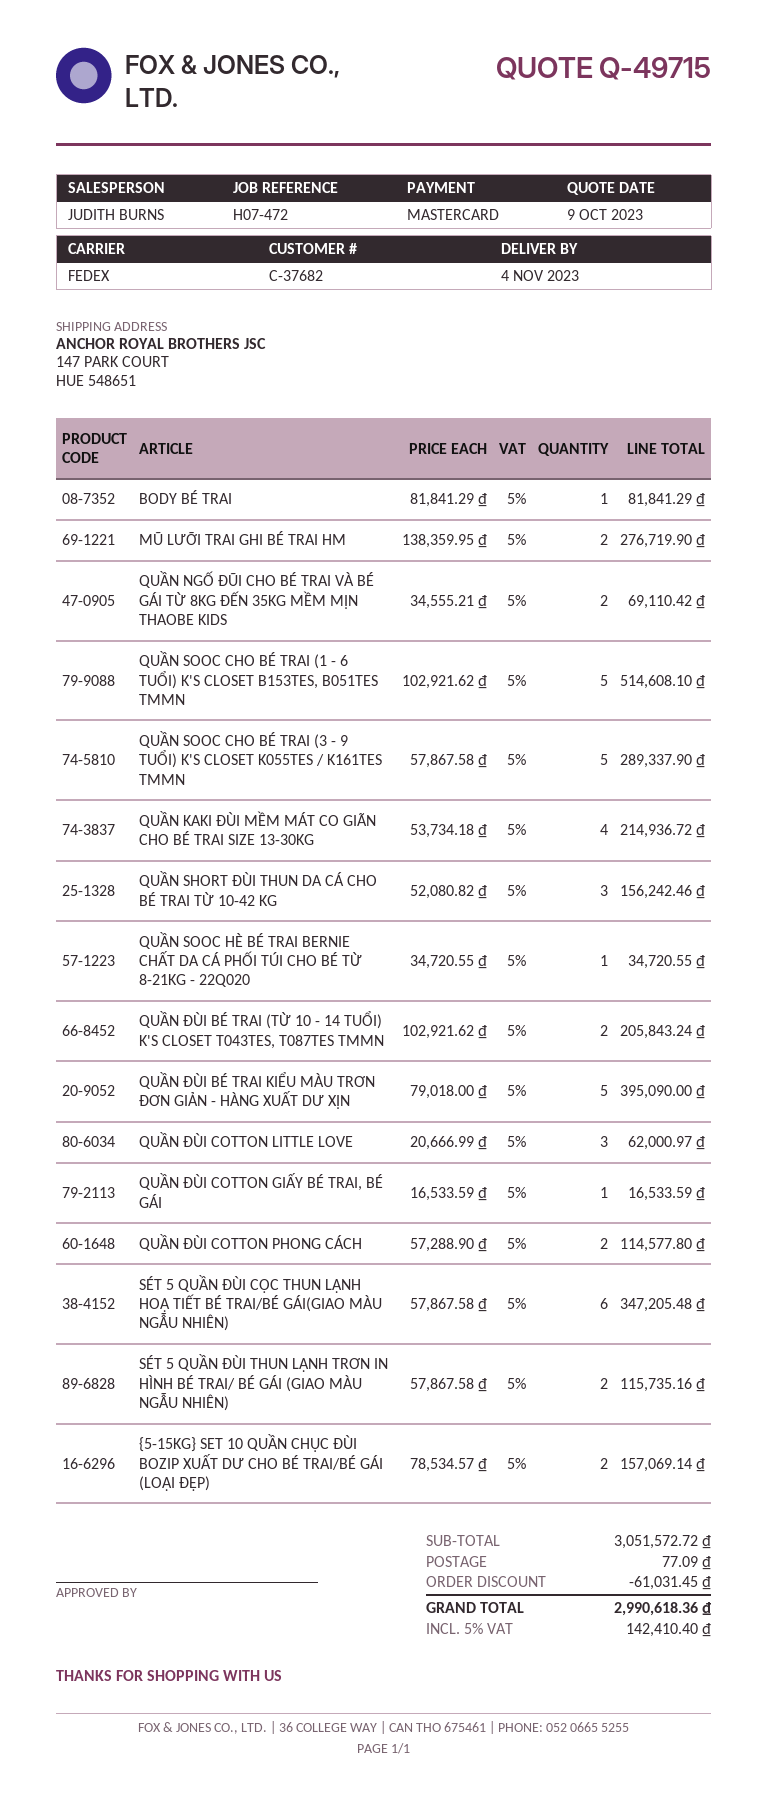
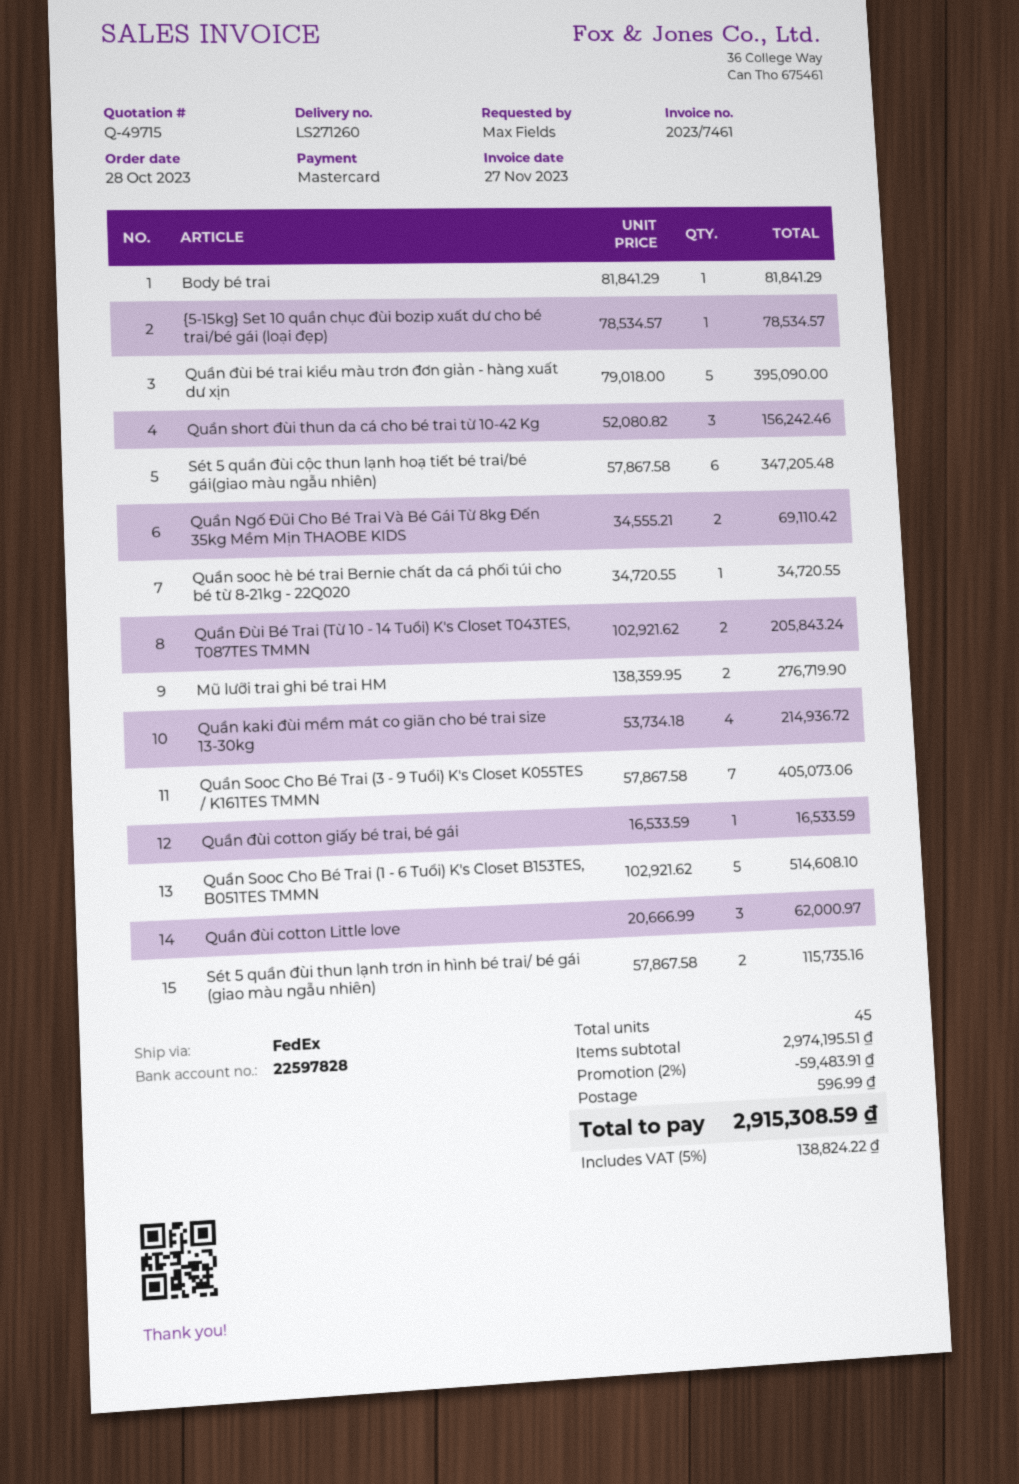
QUẦN SOOC CHO BÉ TRAI (3 - 9 TUỔI) K'S CLOSET K055TES / K161TES TMMN: 5 x 57867.58 = 289337.90 -> 7 x 57867.58 = 405073.06
QUẦN ĐÙI COTTON PHONG CÁCH: 2 x 57288.90 = 114577.80 -> none
{5-15KG} SET 10 QUẦN CHỤC ĐÙI BOZIP XUẤT DƯ CHO BÉ TRAI/BÉ GÁI (LOẠI ĐẸP): 2 x 78534.57 = 157069.14 -> 1 x 78534.57 = 78534.57
subtotal: 3051572.72 -> 2974195.51
discount: 61031.45 -> 59483.91
shipping: 77.09 -> 596.99
tax: 5% = 142410.40 -> 5% = 138824.22
total: 2990618.36 -> 2915308.59

